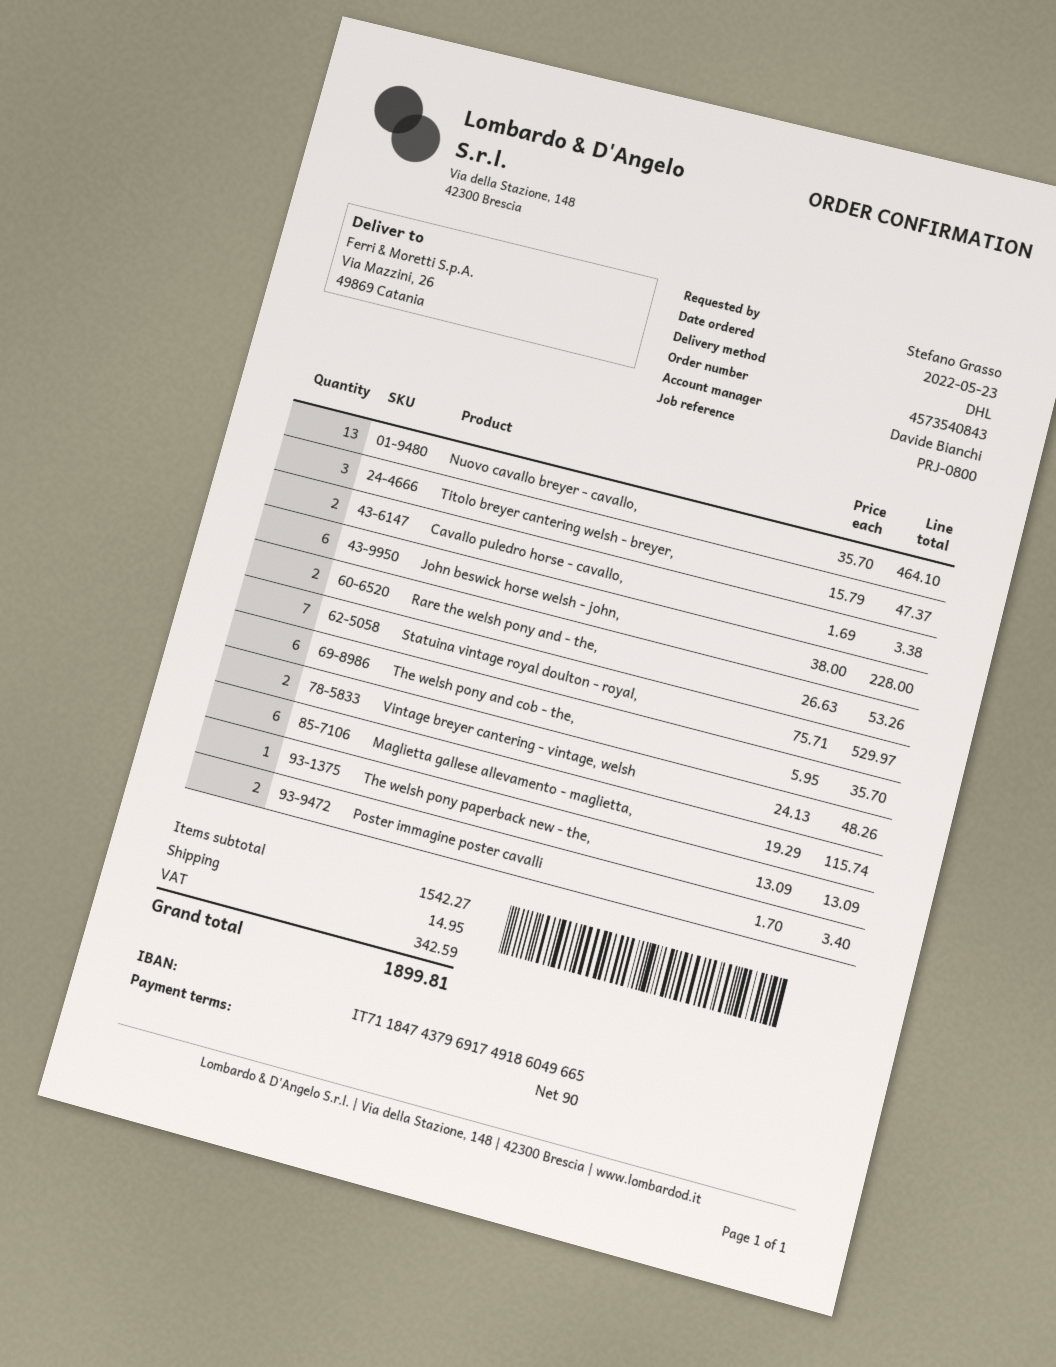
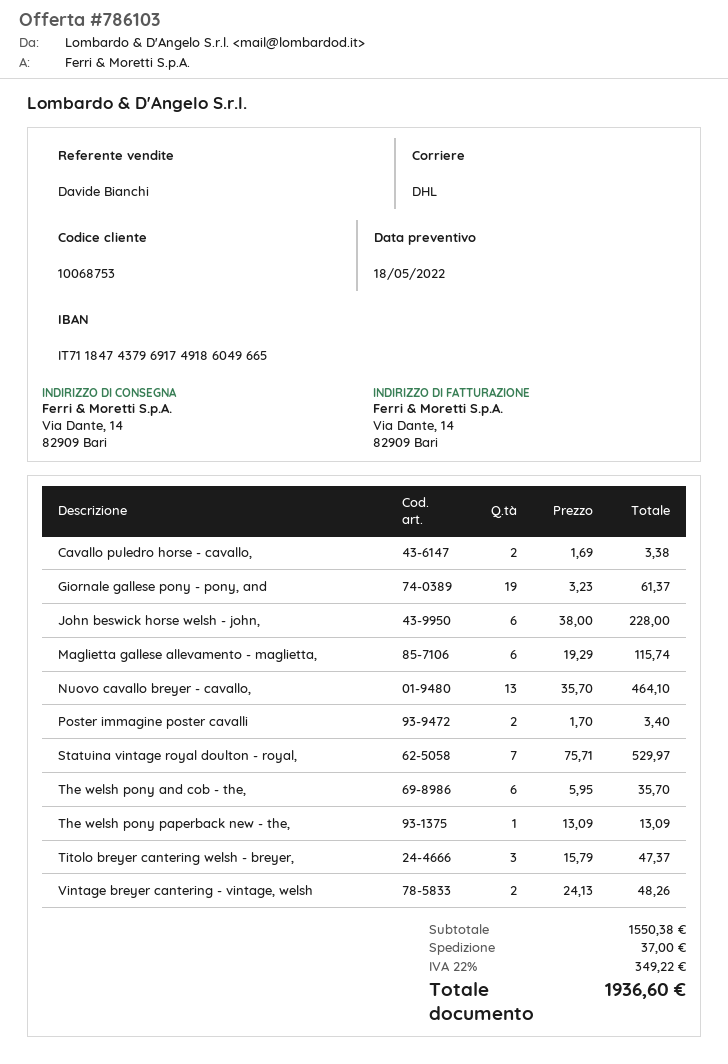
ship to: Via Mazzini, 26, 49869 Catania -> Via Dante, 14, 82909 Bari
Rare the welsh pony and - the,: 2 x 26.63 = 53.26 -> none
Giornale gallese pony - pony, and: none -> 19 x 3.23 = 61.37
subtotal: 1542.27 -> 1550.38
shipping: 14.95 -> 37.00
tax: 342.59 -> 349.22
total: 1899.81 -> 1936.60

